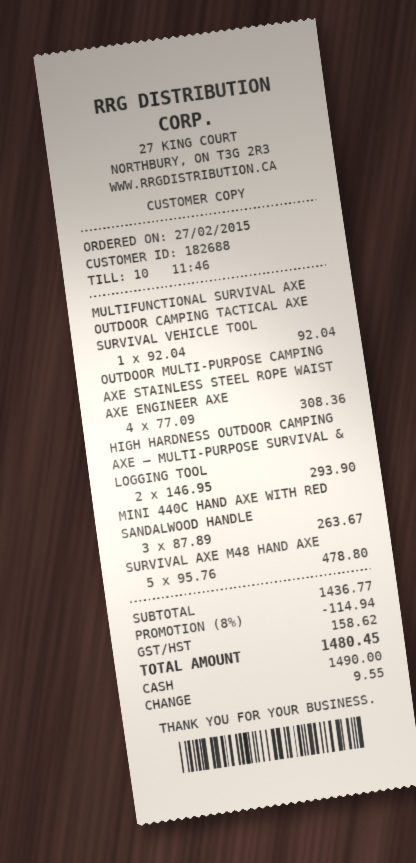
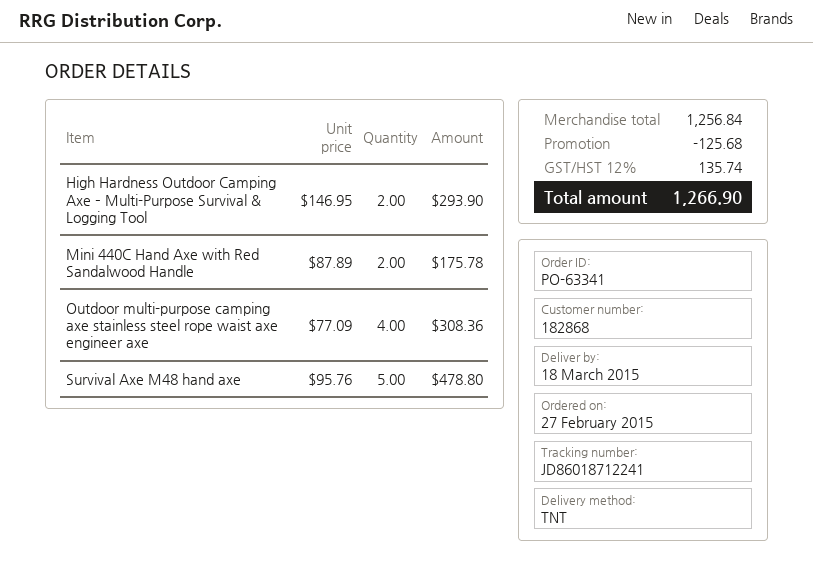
customer number: 182688 -> 182868
MULTIFUNCTIONAL SURVIVAL AXE OUTDOOR CAMPING TACTICAL AXE SURVIVAL VEHICLE TOOL: 1 x 92.04 = 92.04 -> none
MINI 440C HAND AXE WITH RED SANDALWOOD HANDLE: 3 x 87.89 = 263.67 -> 2 x 87.89 = 175.78
subtotal: 1436.77 -> 1256.84
discount: 114.94 -> 125.68
tax: 158.62 -> 135.74
total: 1480.45 -> 1266.90

